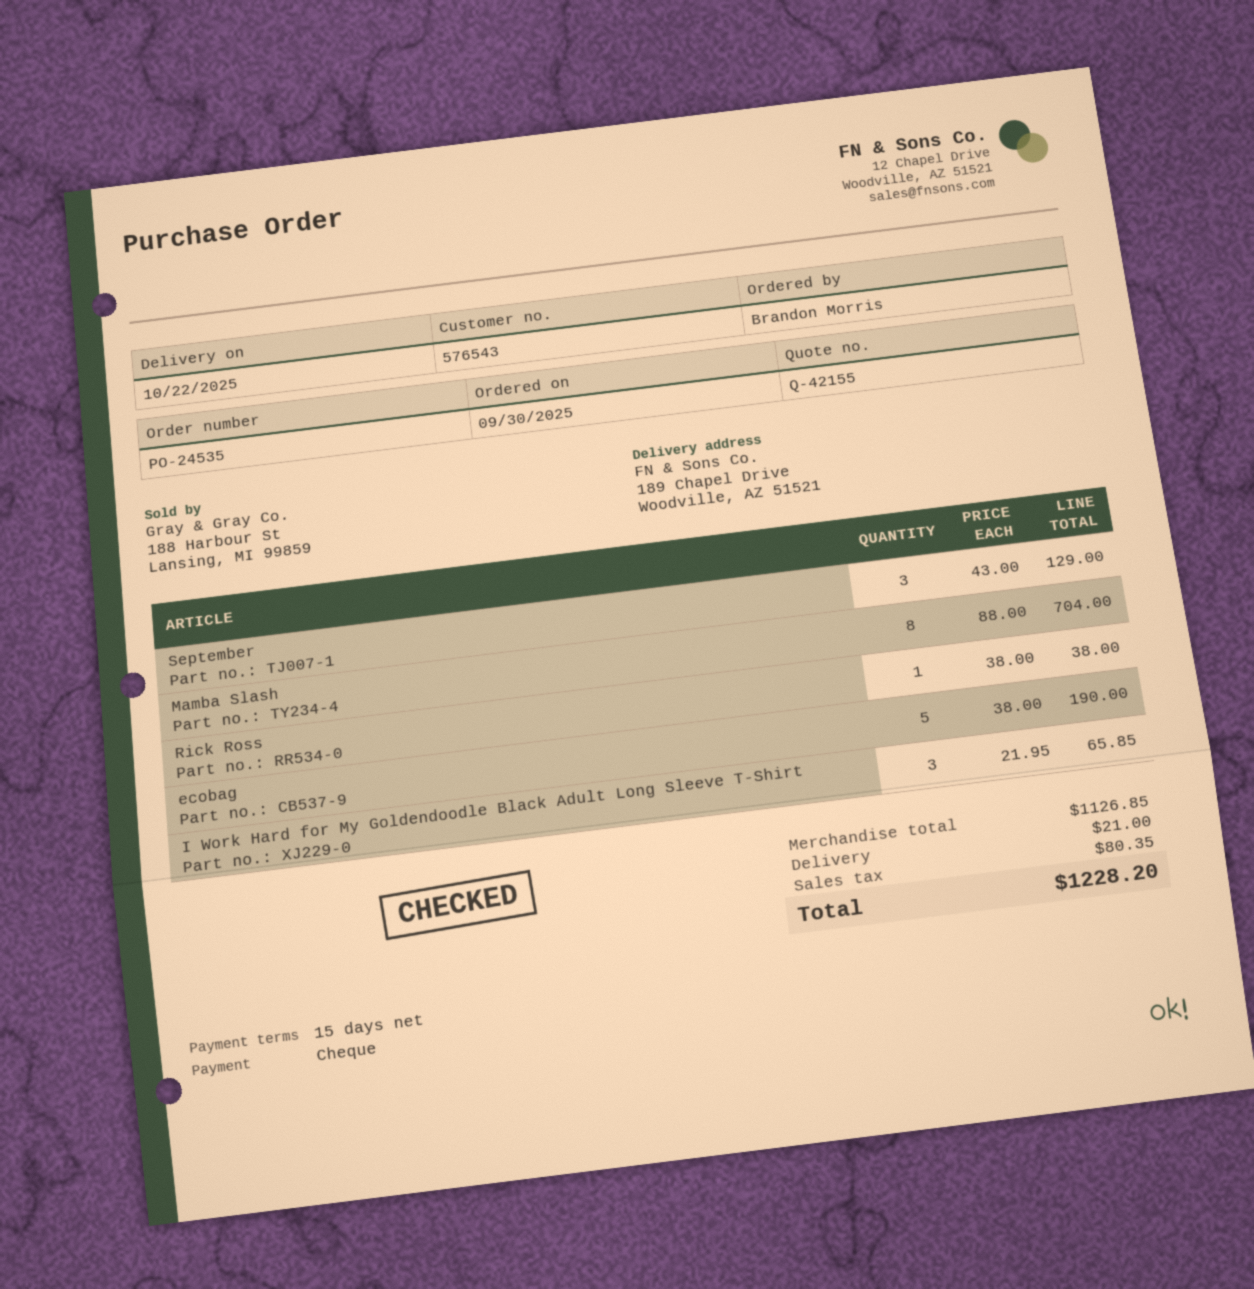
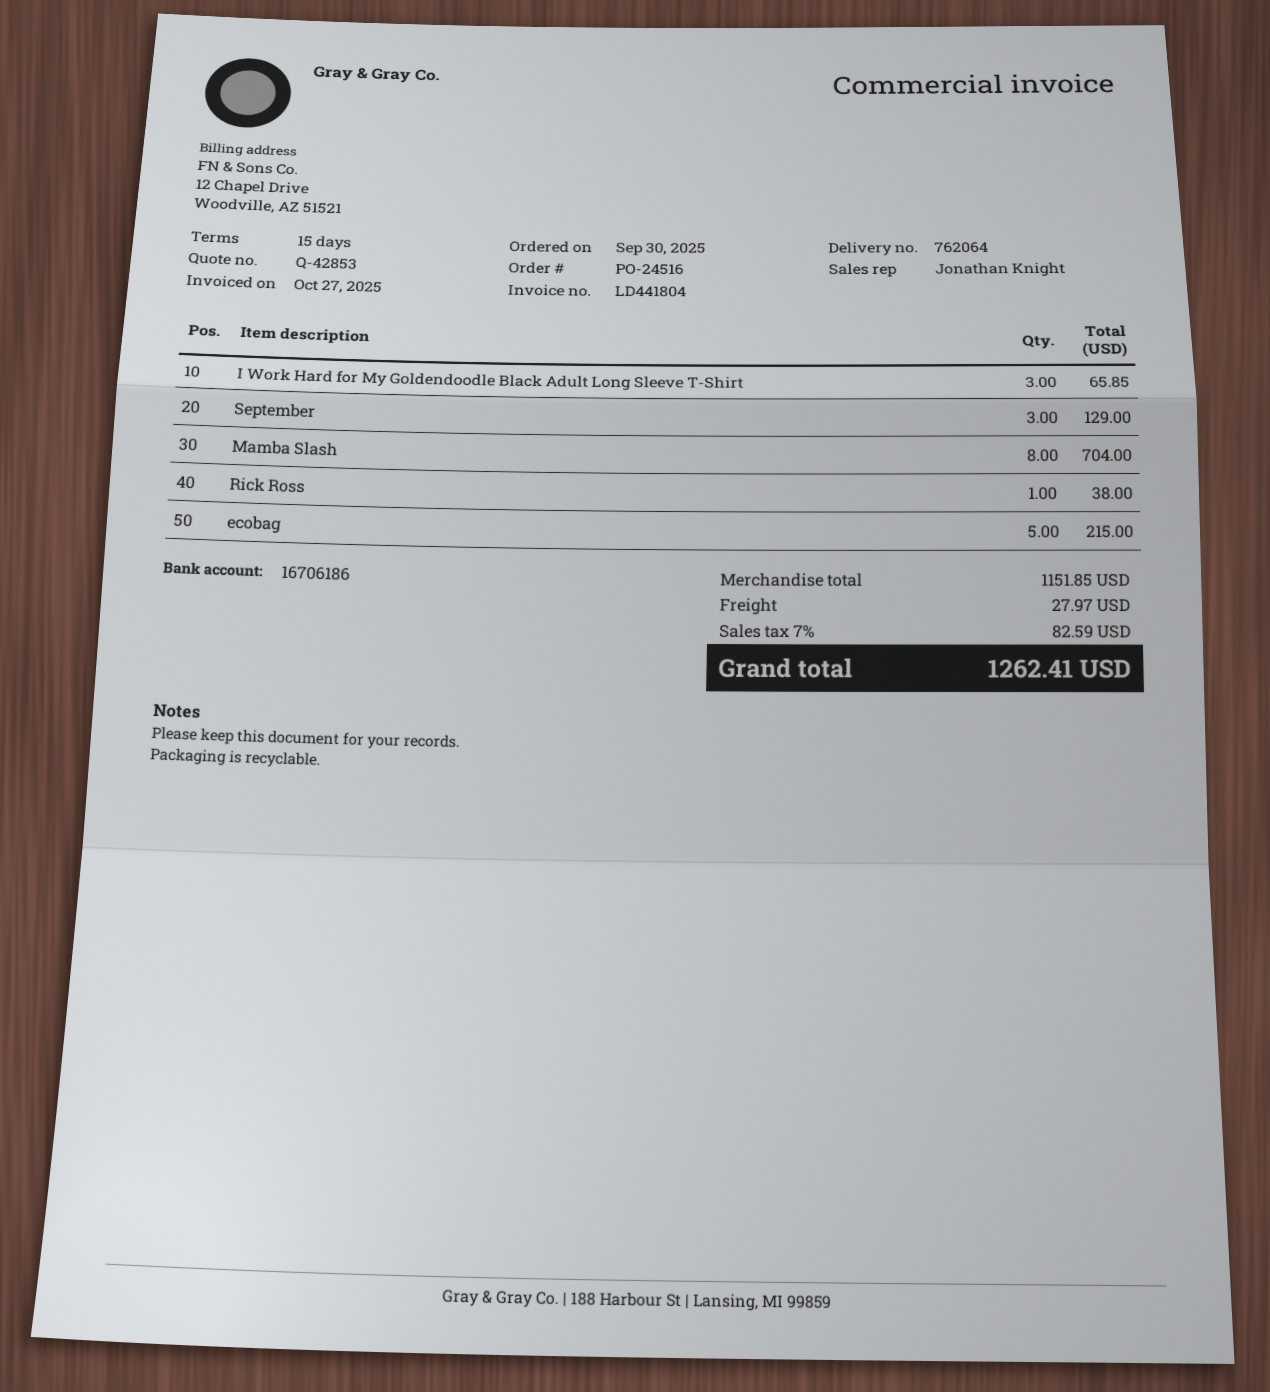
quote number: Q-42155 -> Q-42853
order number: PO-24535 -> PO-24516
ecobag: 5 for 190.00 -> 5 for 215.00
subtotal: 1126.85 -> 1151.85
shipping: 21.00 -> 27.97
tax: 80.35 -> 82.59
total: 1228.20 -> 1262.41

